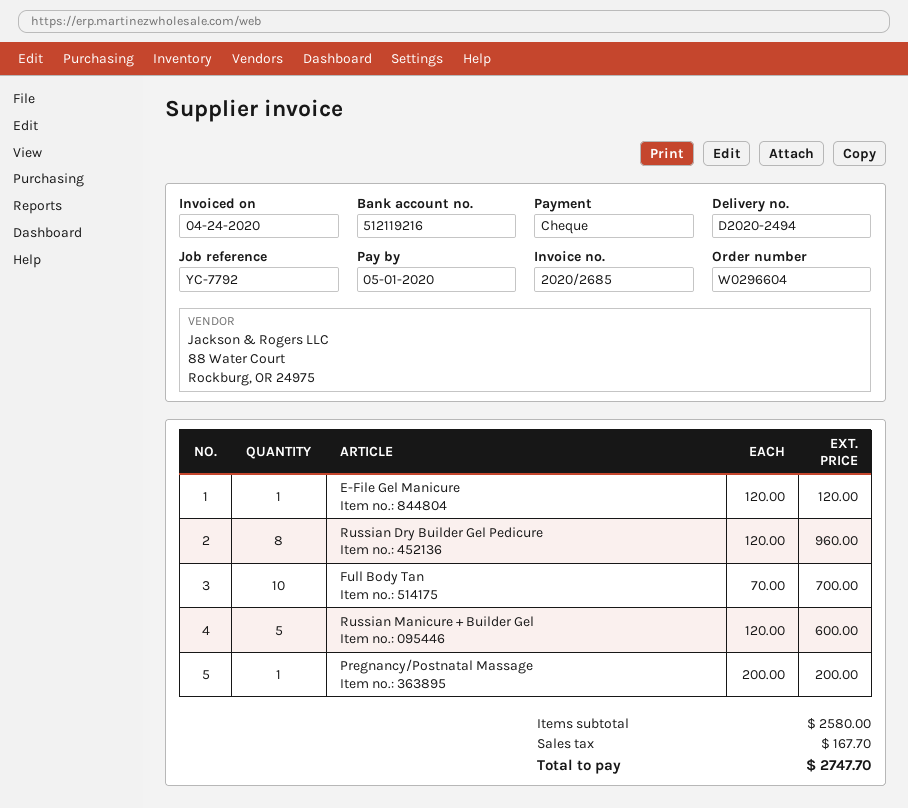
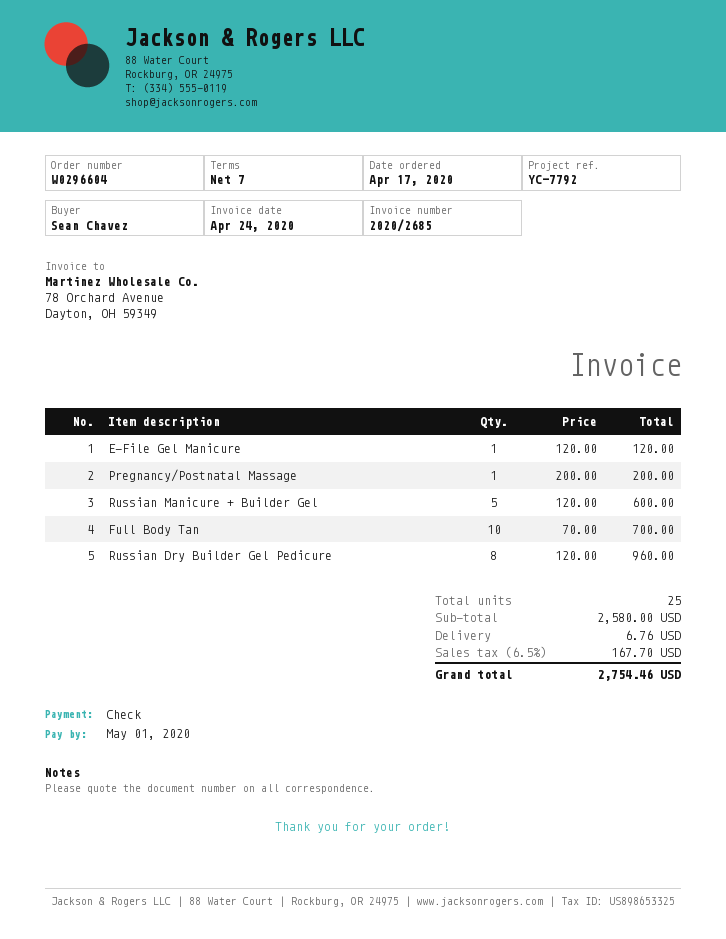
shipping: none -> 6.76
total: 2747.70 -> 2754.46

